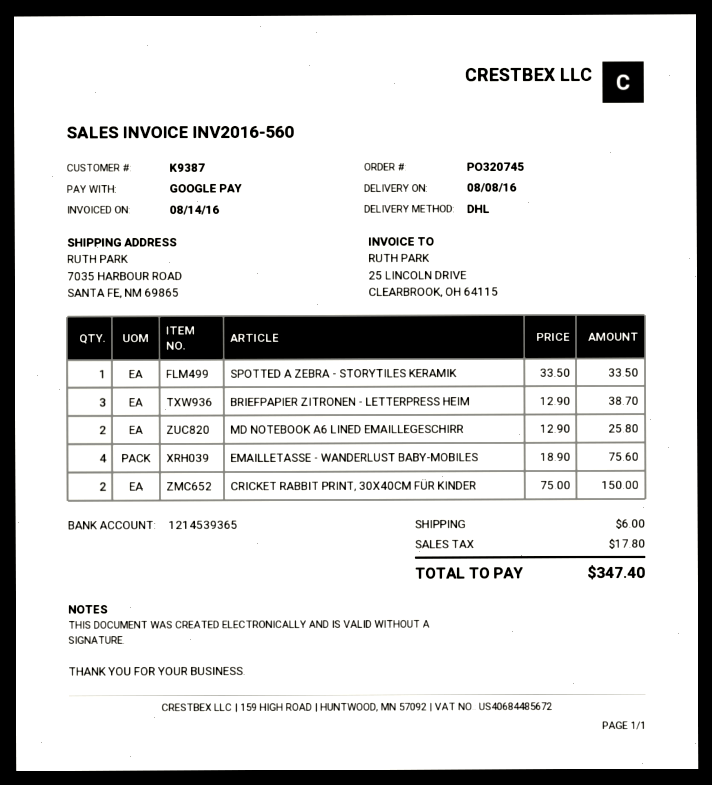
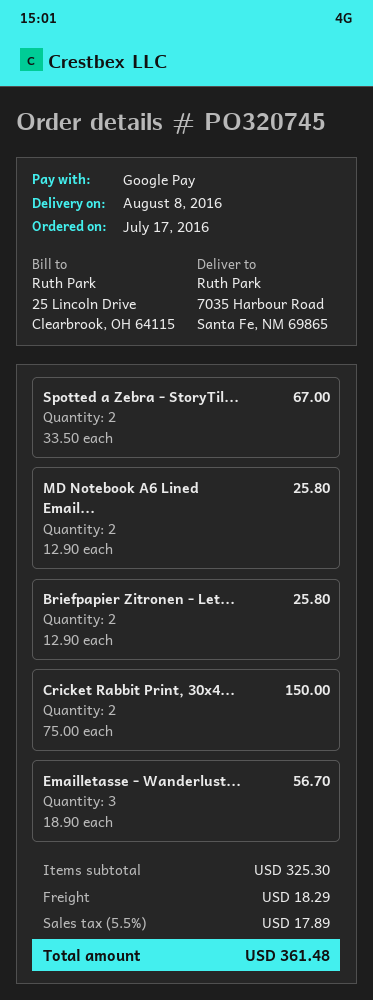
SPOTTED A ZEBRA - STORYTILES KERAMIK: 1 x 33.50 = 33.50 -> 2 x 33.50 = 67.00
BRIEFPAPIER ZITRONEN - LETTERPRESS HEIM: 3 x 12.90 = 38.70 -> 2 x 12.90 = 25.80
EMAILLETASSE - WANDERLUST BABY-MOBILES: 4 x 18.90 = 75.60 -> 3 x 18.90 = 56.70
shipping: 6.00 -> 18.29
tax: 17.80 -> 17.89
total: 347.40 -> 361.48

